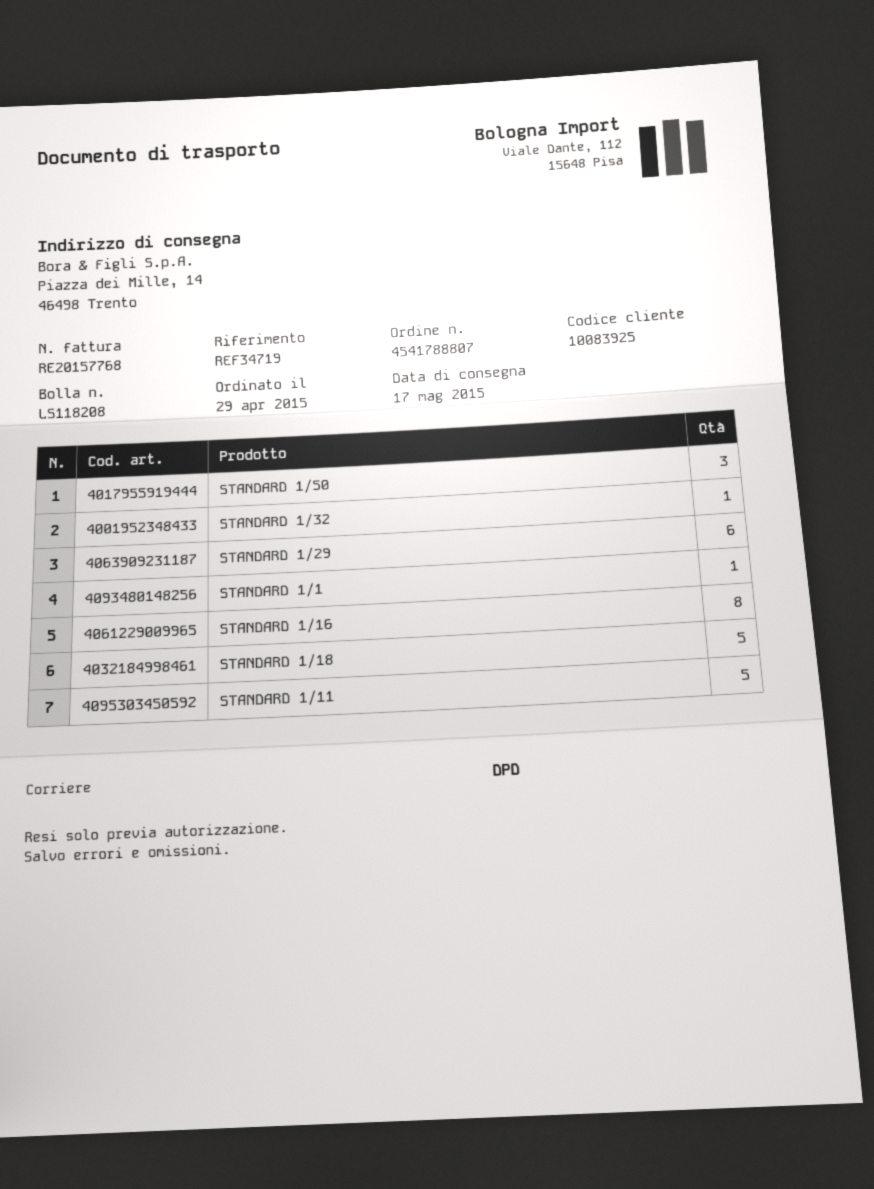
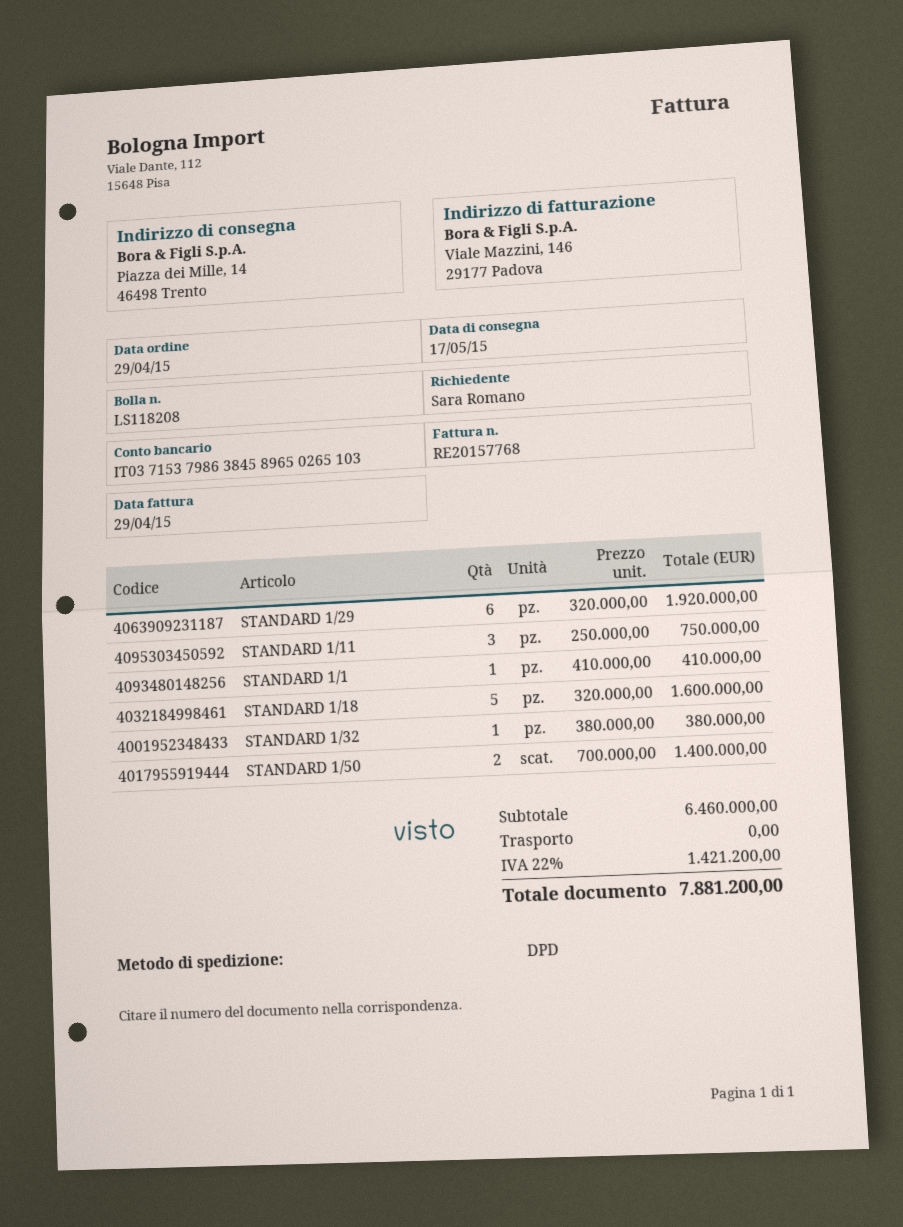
STANDARD 1/50: 3 -> 2
STANDARD 1/16: 8 -> none
STANDARD 1/11: 5 -> 3

